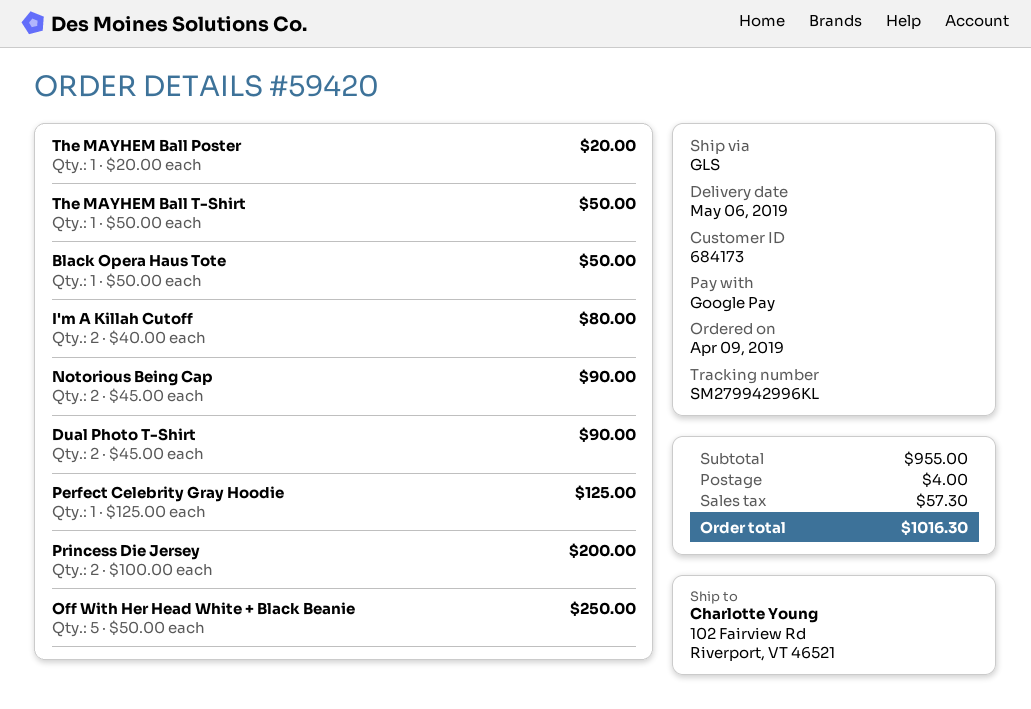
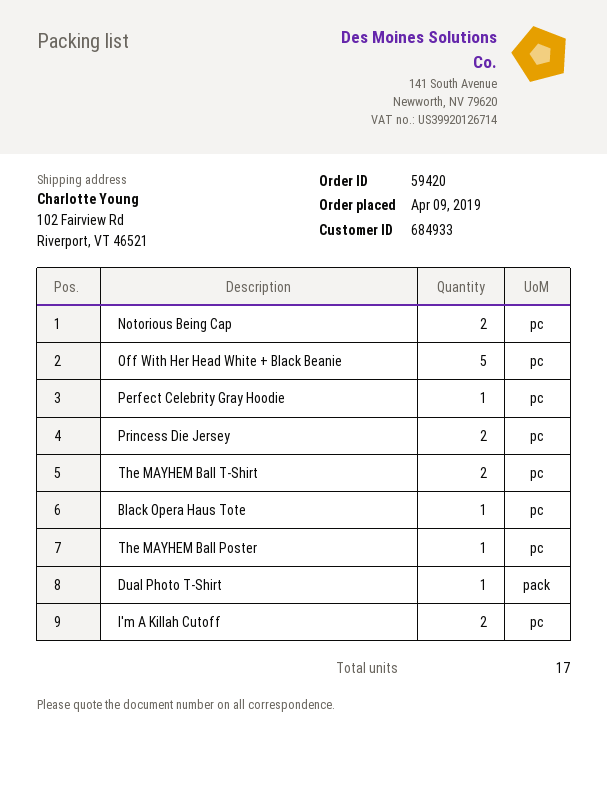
customer number: 684173 -> 684933
The MAYHEM Ball T-Shirt: 1 -> 2
Dual Photo T-Shirt: 2 -> 1

